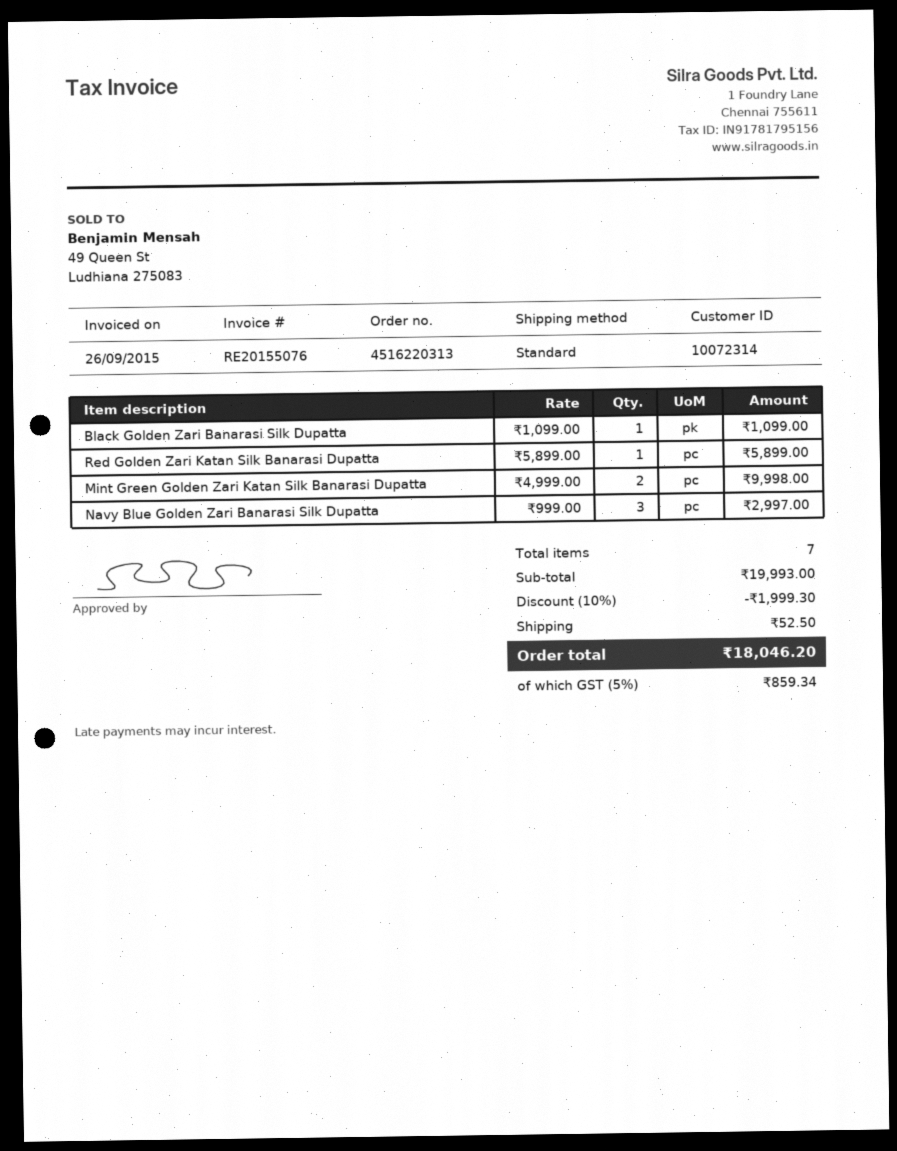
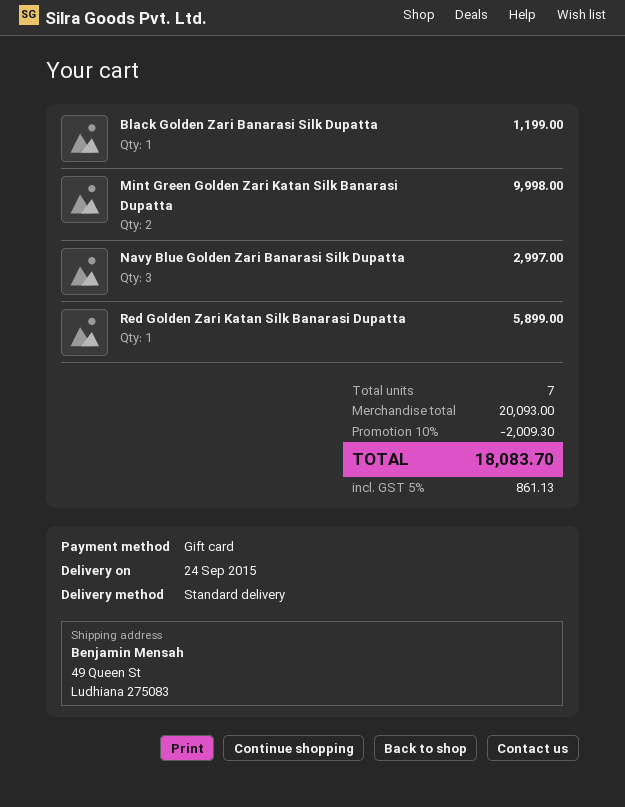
Black Golden Zari Banarasi Silk Dupatta: 1 for 1099.00 -> 1 for 1199.00
subtotal: 19993.00 -> 20093.00
discount: 10% = 1999.30 -> 10% = 2009.30
shipping: 52.50 -> none
tax: 5% = 859.34 -> 5% = 861.13
total: 18046.20 -> 18083.70

